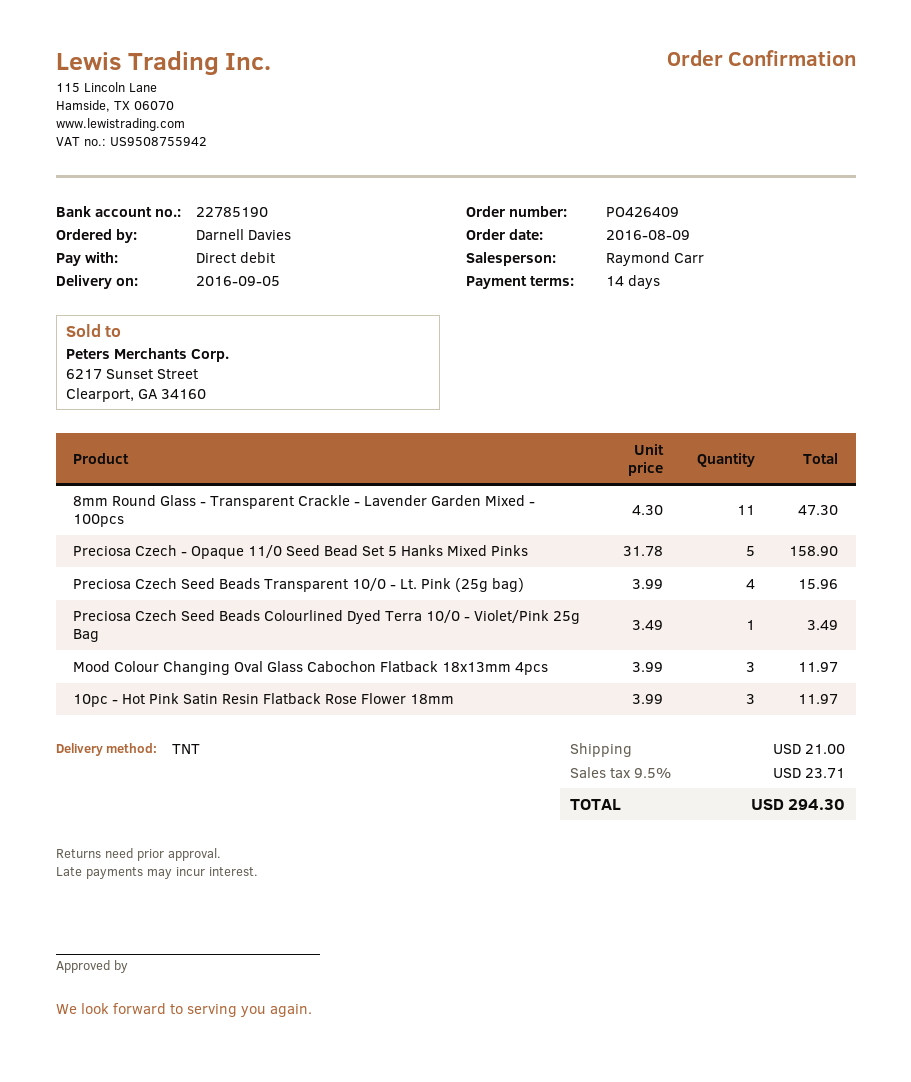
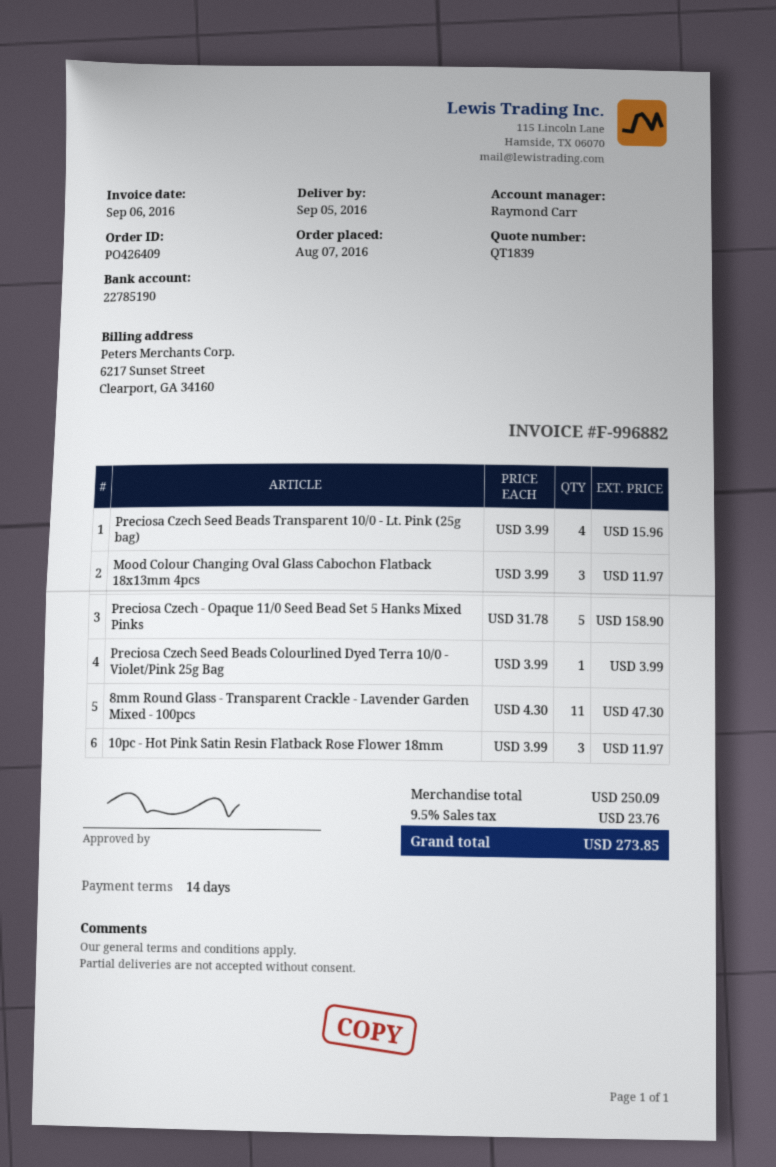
order date: 2016-08-09 -> 2016-08-07
Preciosa Czech Seed Beads Colourlined Dyed Terra 10/0 - Violet/Pink 25g Bag: 1 x 3.49 = 3.49 -> 1 x 3.99 = 3.99
shipping: 21.00 -> none
tax: 9.5% = 23.71 -> 9.5% = 23.76
total: 294.30 -> 273.85

